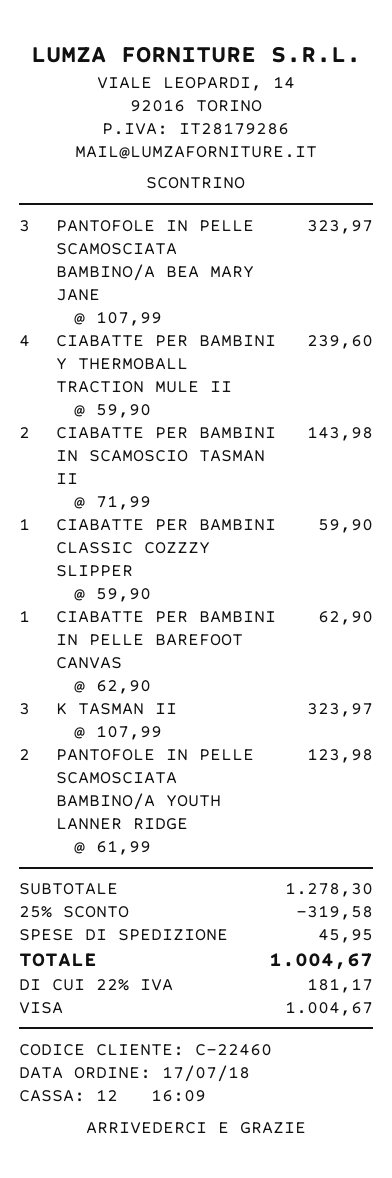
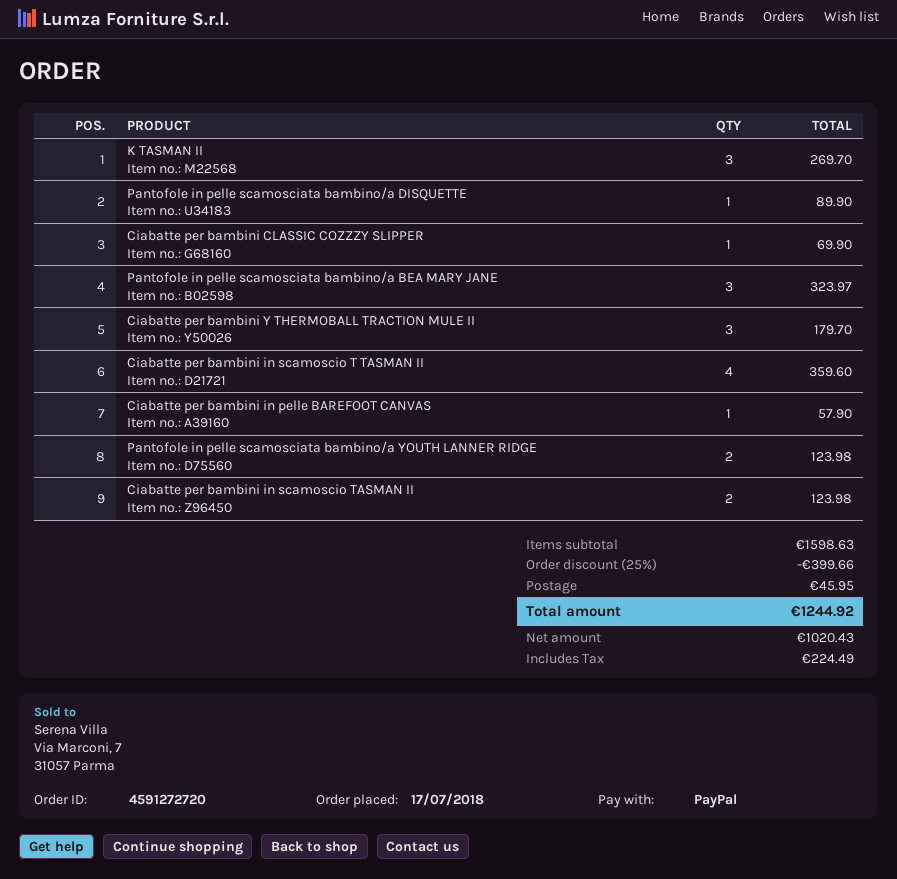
payment method: Visa -> PayPal
CIABATTE PER BAMBINI Y THERMOBALL TRACTION MULE II: 4 for 239.60 -> 3 for 179.70
CIABATTE PER BAMBINI IN SCAMOSCIO TASMAN II: 2 for 143.98 -> 2 for 123.98
CIABATTE PER BAMBINI CLASSIC COZZZY SLIPPER: 1 for 59.90 -> 1 for 69.90
CIABATTE PER BAMBINI IN PELLE BAREFOOT CANVAS: 1 for 62.90 -> 1 for 57.90
K TASMAN II: 3 for 323.97 -> 3 for 269.70
Pantofole in pelle scamosciata bambino/a DISQUETTE: none -> 1 for 89.90
Ciabatte per bambini in scamoscio T TASMAN II: none -> 4 for 359.60
subtotal: 1278.30 -> 1598.63
discount: 25% = 319.58 -> 25% = 399.66
tax: 181.17 -> 224.49
total: 1004.67 -> 1244.92

